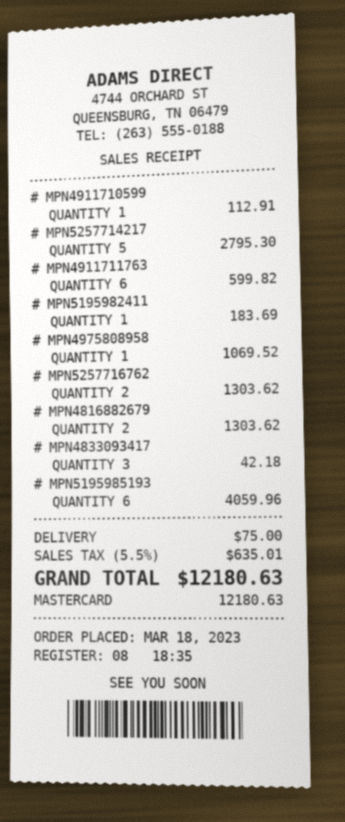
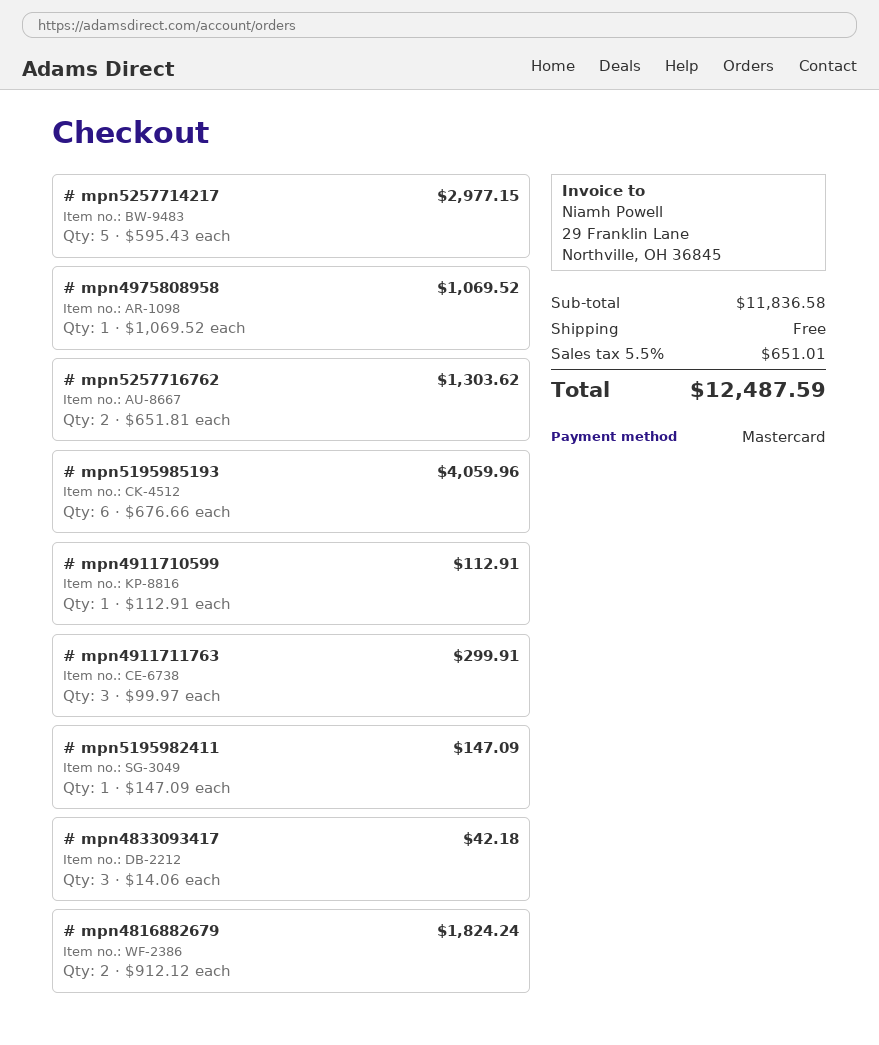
# MPN5257714217: 5 for 2795.30 -> 5 for 2977.15
# MPN4911711763: 6 for 599.82 -> 3 for 299.91
# MPN5195982411: 1 for 183.69 -> 1 for 147.09
# MPN4816882679: 2 for 1303.62 -> 2 for 1824.24
shipping: 75.00 -> 0.00
tax: 5.5% = 635.01 -> 5.5% = 651.01
total: 12180.63 -> 12487.59

